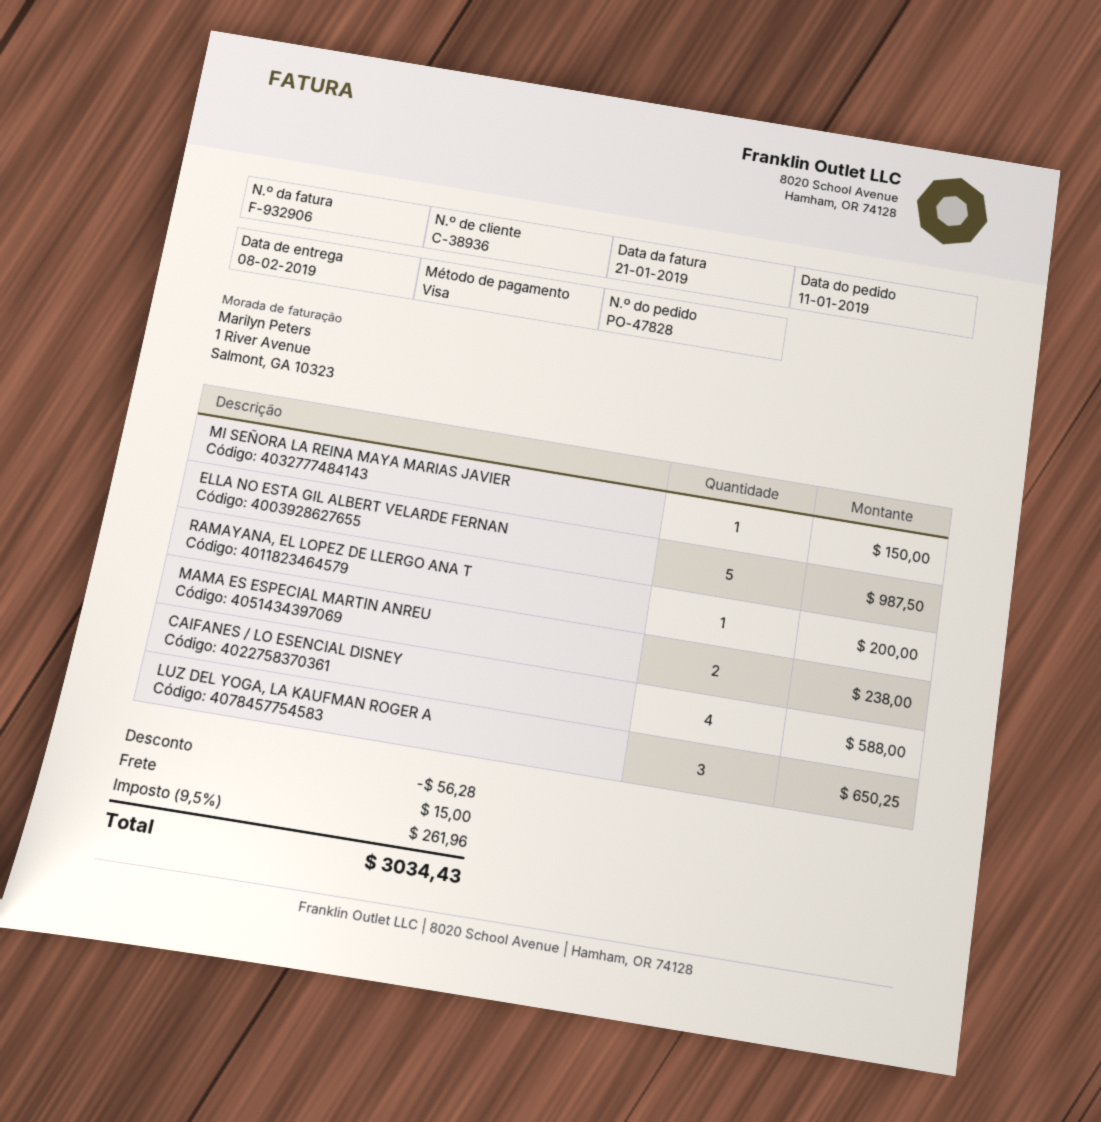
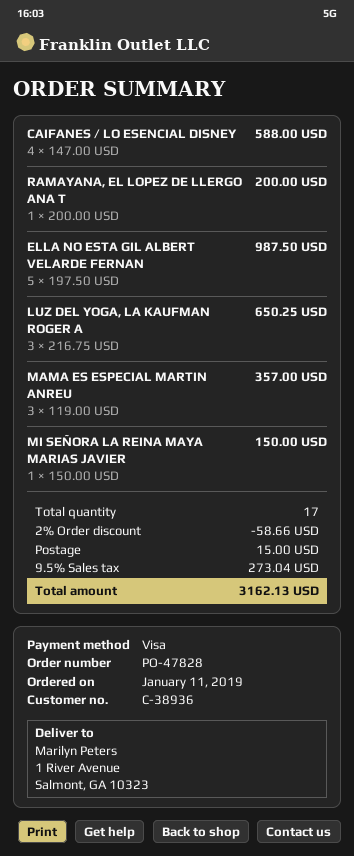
MAMA ES ESPECIAL MARTIN ANREU: 2 for 238.00 -> 3 for 357.00
discount: 56.28 -> 58.66
tax: 9.5% = 261.96 -> 9.5% = 273.04
total: 3034.43 -> 3162.13

